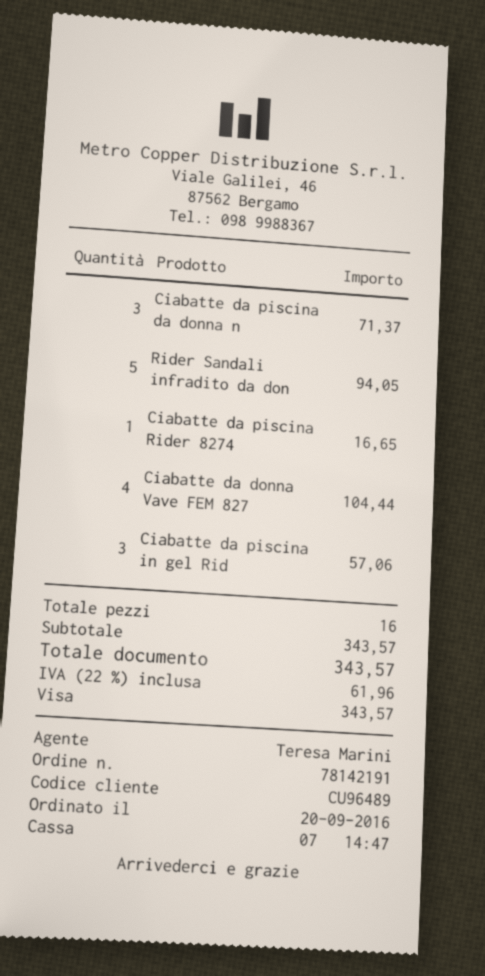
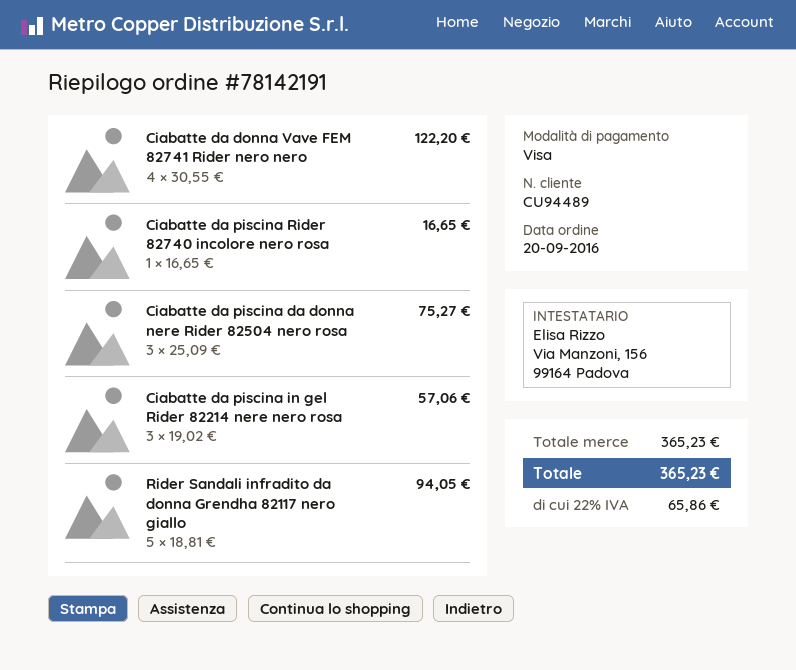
customer number: CU96489 -> CU94489
Ciabatte da piscina da donna n: 3 for 71.37 -> 3 for 75.27
Ciabatte da donna Vave FEM 827: 4 for 104.44 -> 4 for 122.20
subtotal: 343.57 -> 365.23
tax: 22% = 61.96 -> 22% = 65.86
total: 343.57 -> 365.23

